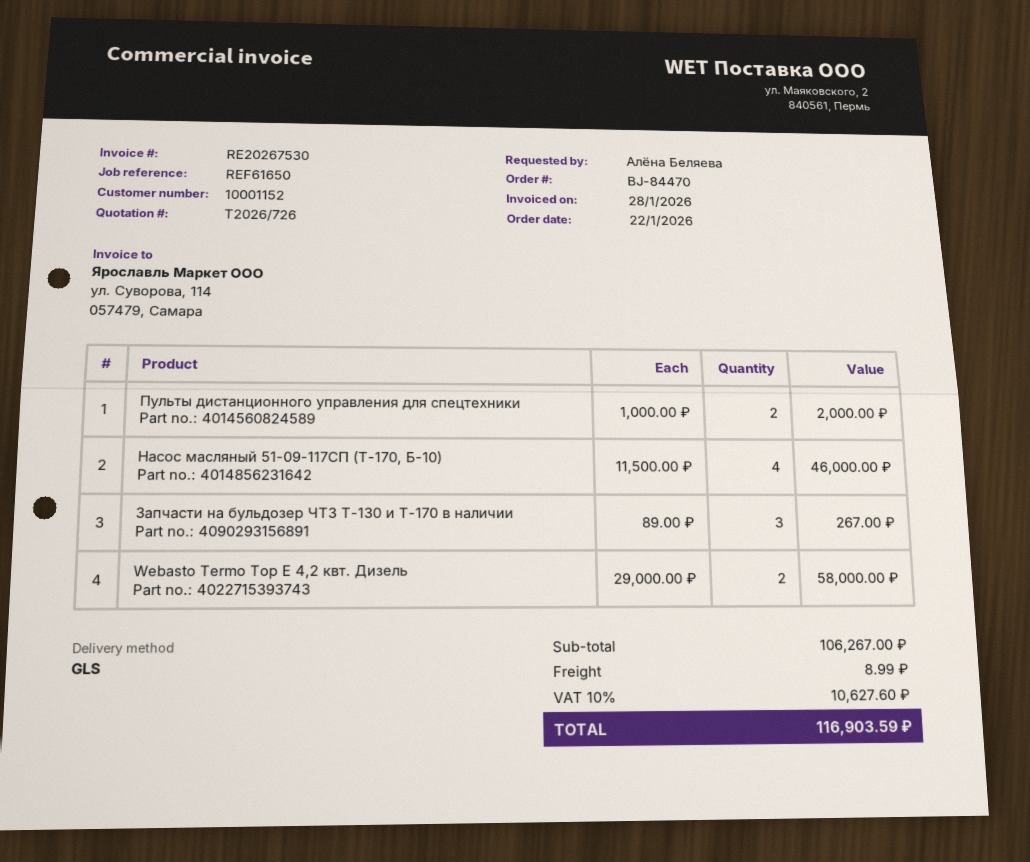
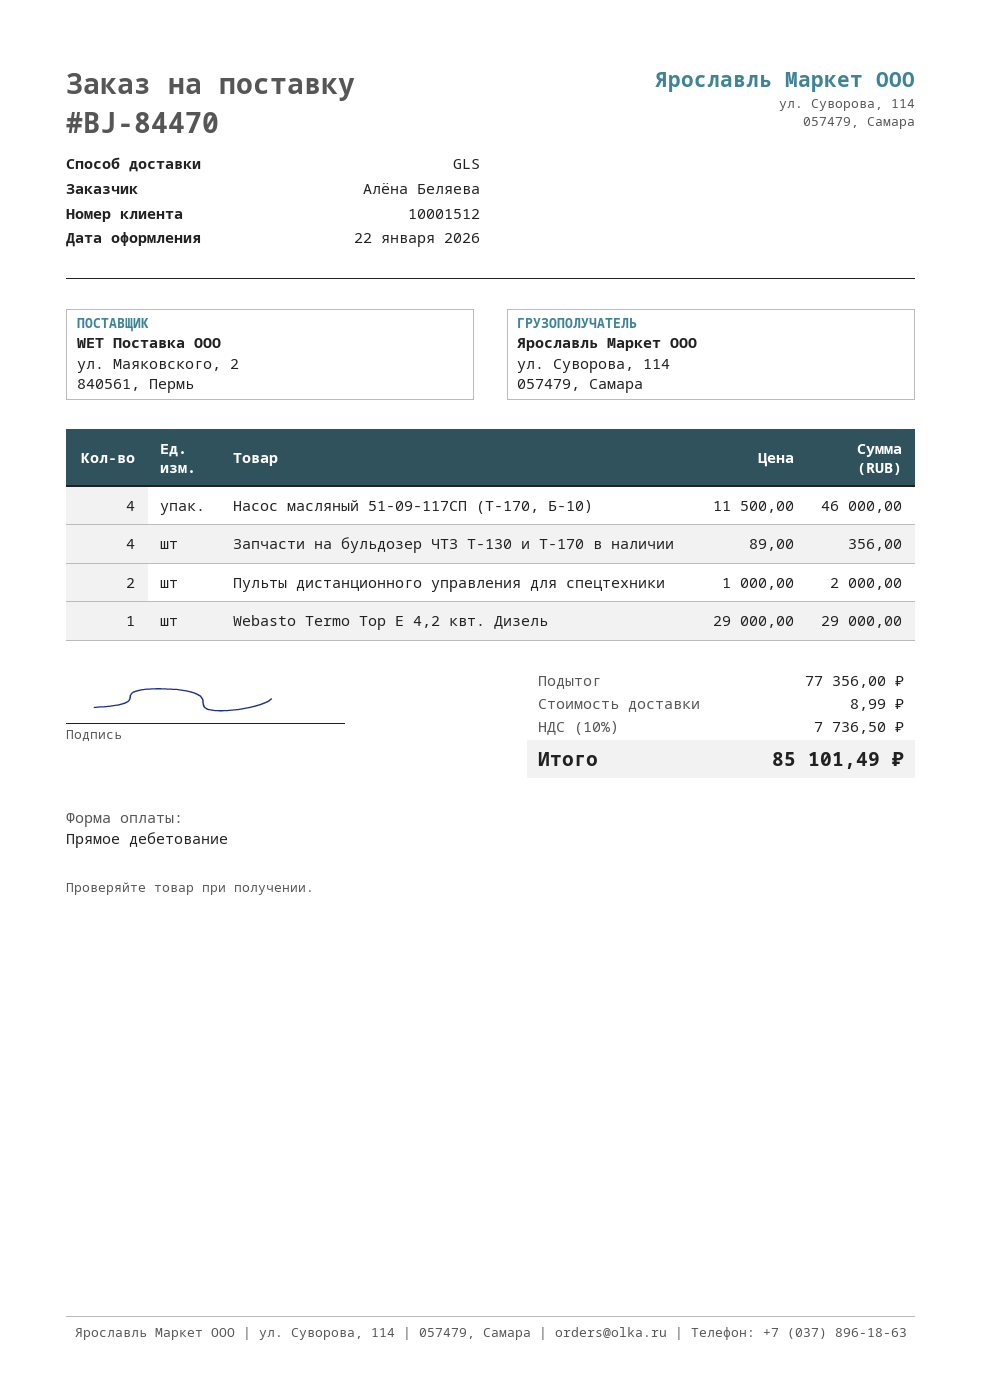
customer number: 10001152 -> 10001512
Запчасти на бульдозер ЧТЗ Т-130 и Т-170 в наличии: 3 x 89.00 = 267.00 -> 4 x 89.00 = 356.00
Webasto Termo Top E 4,2 квт. Дизель: 2 x 29000.00 = 58000.00 -> 1 x 29000.00 = 29000.00
subtotal: 106267.00 -> 77356.00
tax: 10% = 10627.60 -> 10% = 7736.50
total: 116903.59 -> 85101.49

